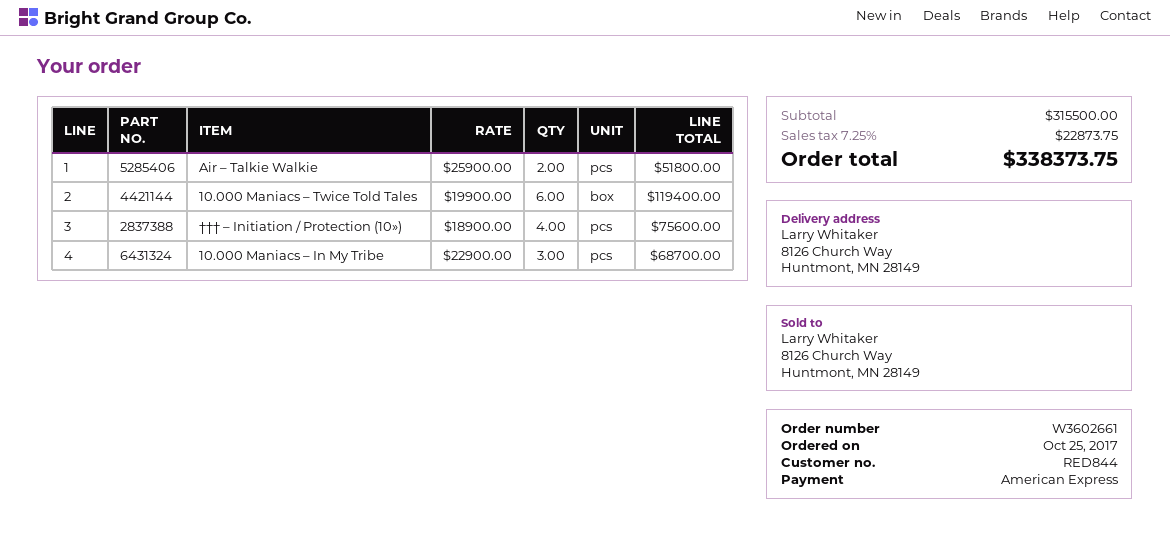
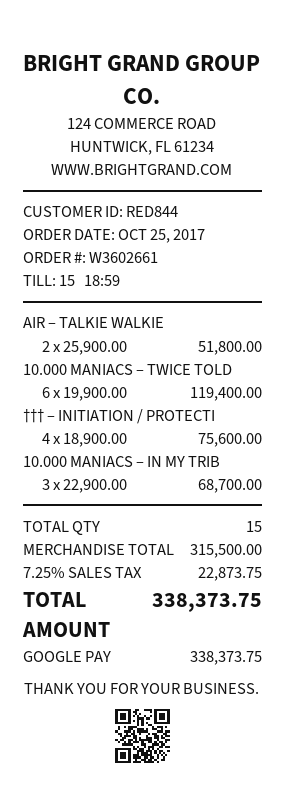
payment method: American Express -> Google Pay

